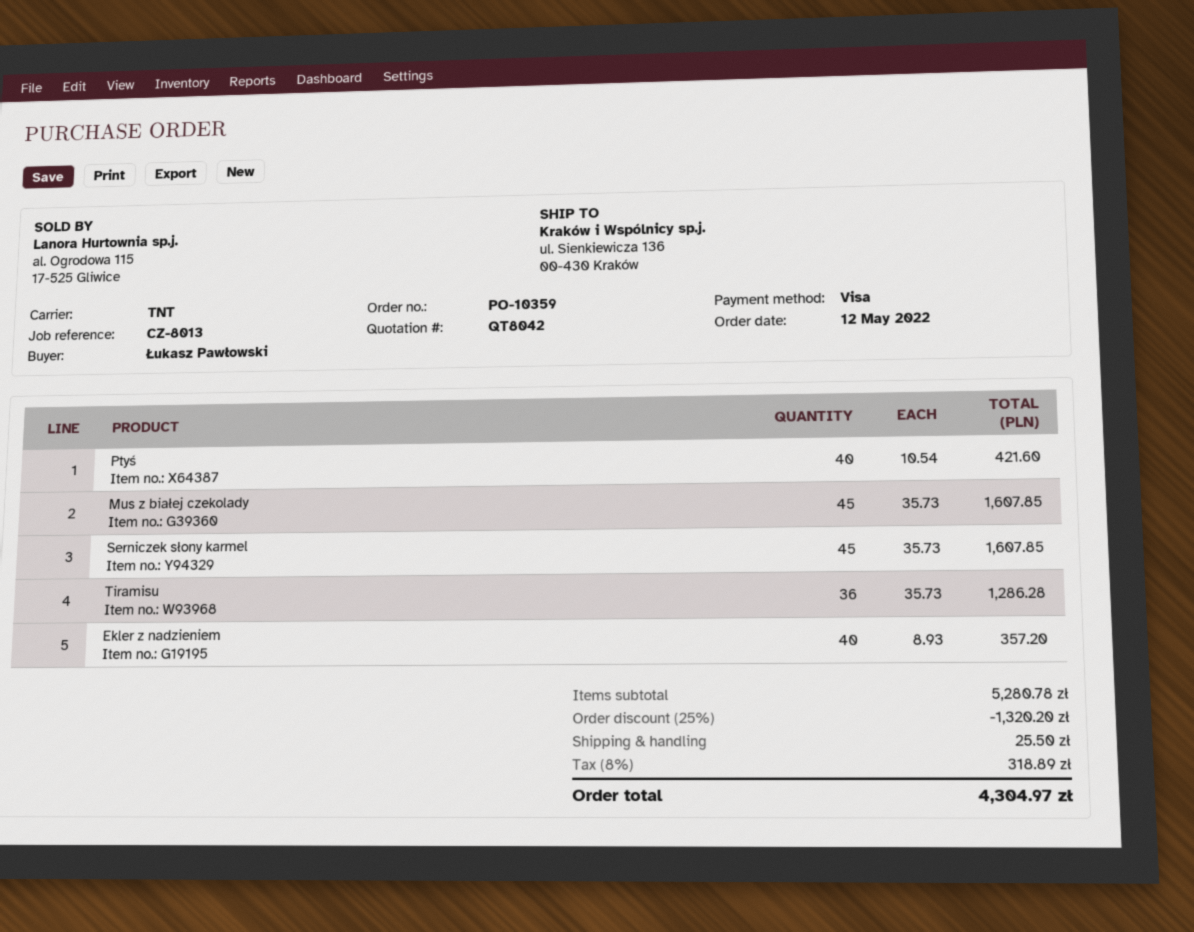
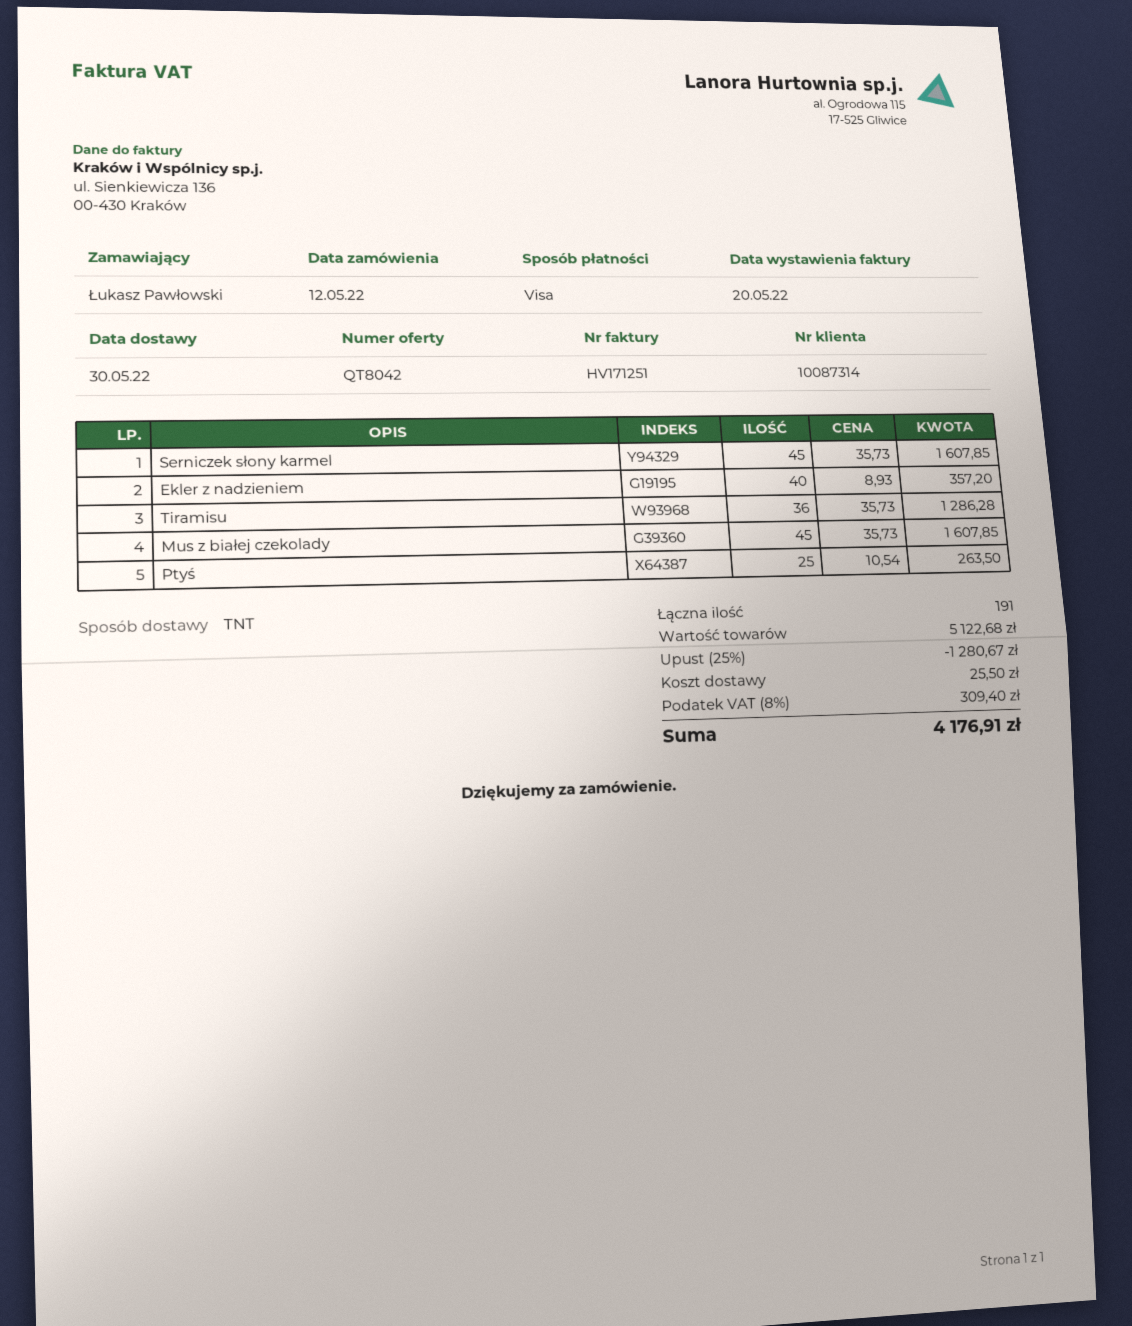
Ptyś: 40 x 10.54 = 421.60 -> 25 x 10.54 = 263.50
subtotal: 5280.78 -> 5122.68
discount: 25% = 1320.20 -> 25% = 1280.67
tax: 8% = 318.89 -> 8% = 309.40
total: 4304.97 -> 4176.91

